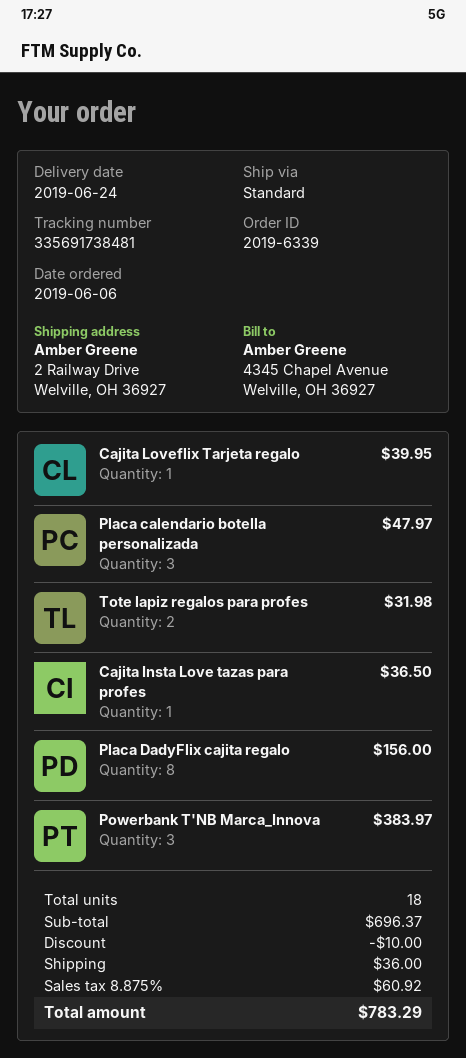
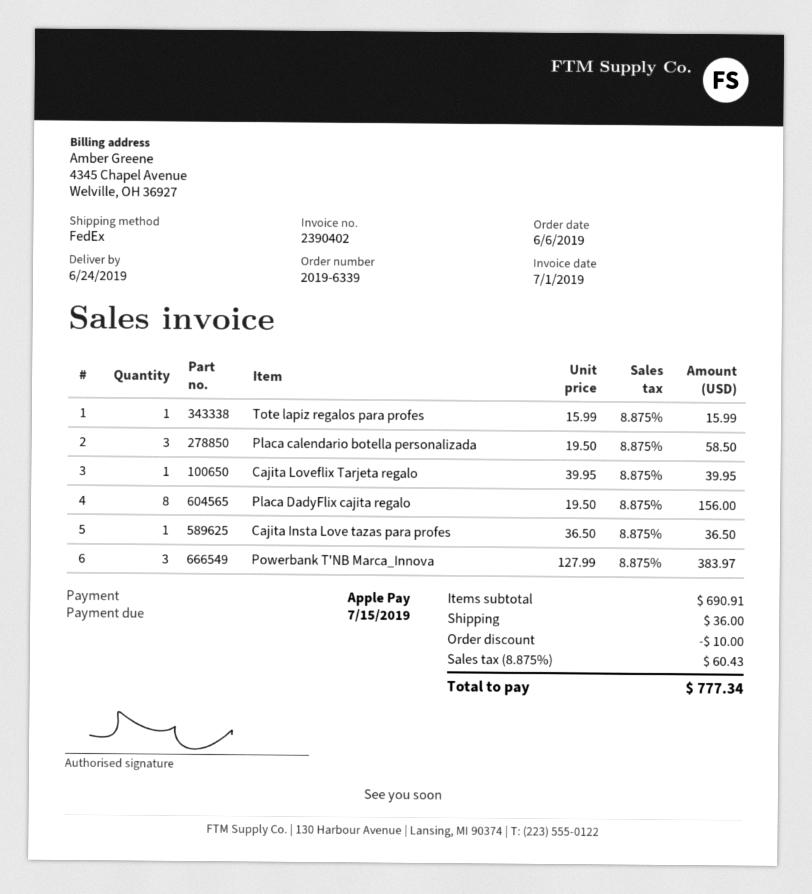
shipping method: standard -> FedEx
Placa calendario botella personalizada: 3 for 47.97 -> 3 for 58.50
Tote lapiz regalos para profes: 2 for 31.98 -> 1 for 15.99
subtotal: 696.37 -> 690.91
tax: 8.875% = 60.92 -> 8.875% = 60.43
total: 783.29 -> 777.34

